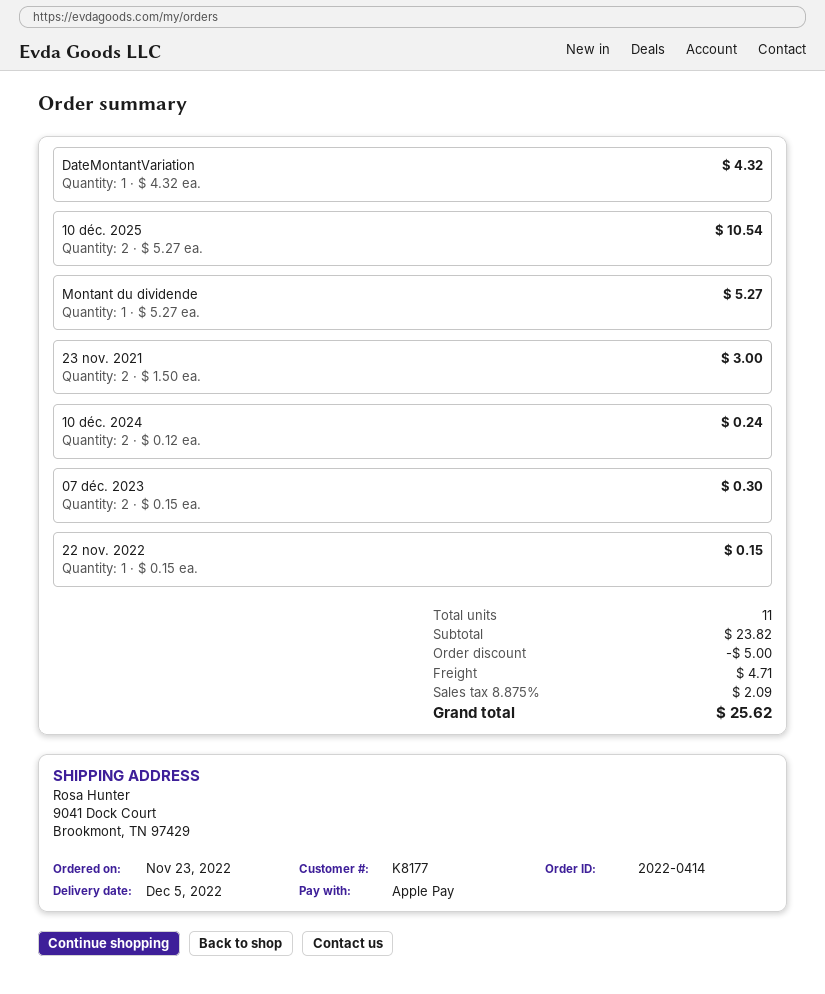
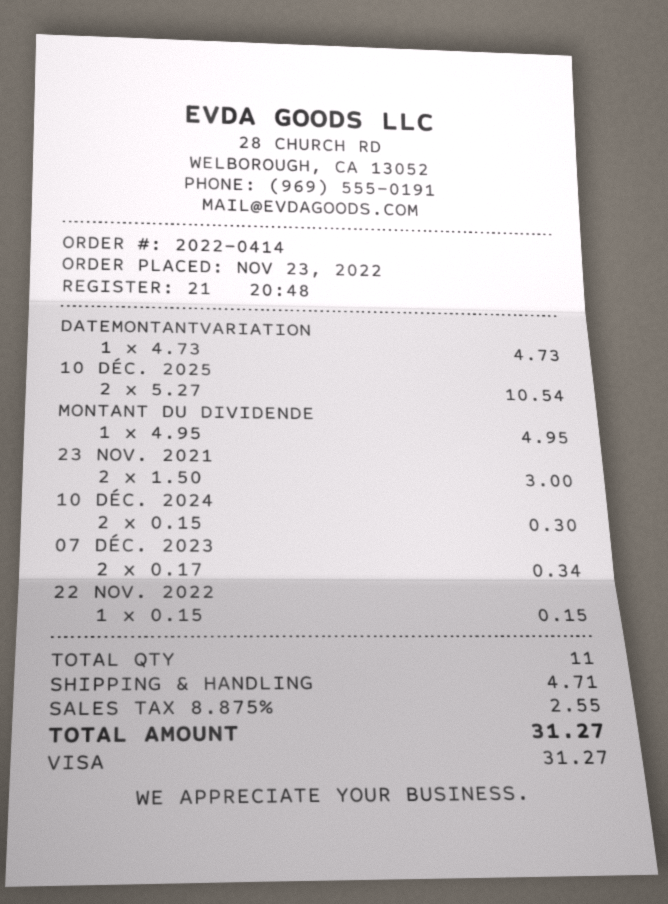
payment method: Apple Pay -> Visa
DateMontantVariation: 1 x 4.32 = 4.32 -> 1 x 4.73 = 4.73
Montant du dividende: 1 x 5.27 = 5.27 -> 1 x 4.95 = 4.95
10 déc. 2024: 2 x 0.12 = 0.24 -> 2 x 0.15 = 0.30
07 déc. 2023: 2 x 0.15 = 0.30 -> 2 x 0.17 = 0.34
discount: 5.00 -> none
tax: 8.875% = 2.09 -> 8.875% = 2.55
total: 25.62 -> 31.27

